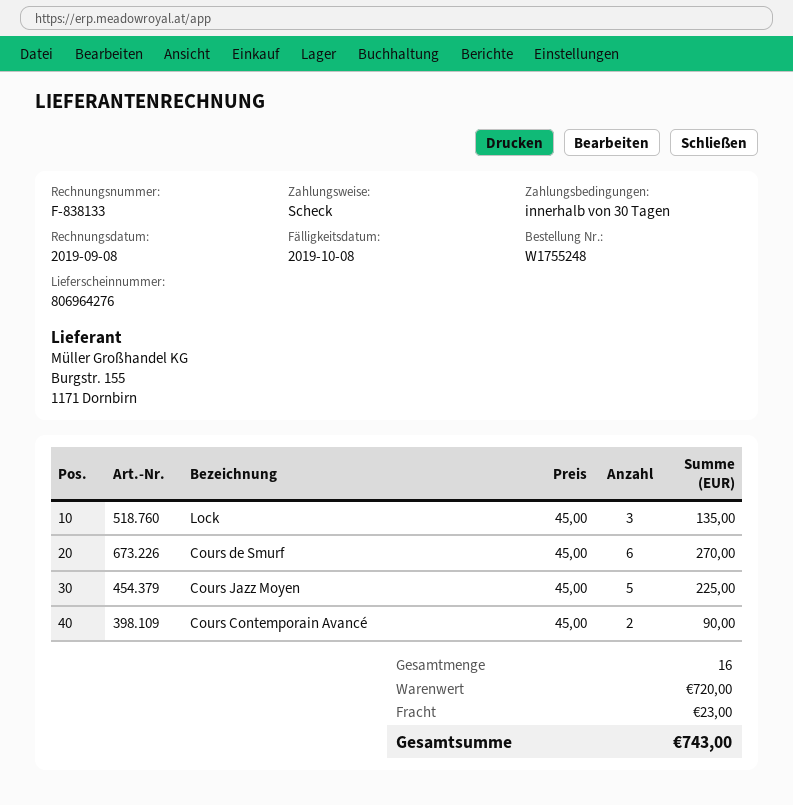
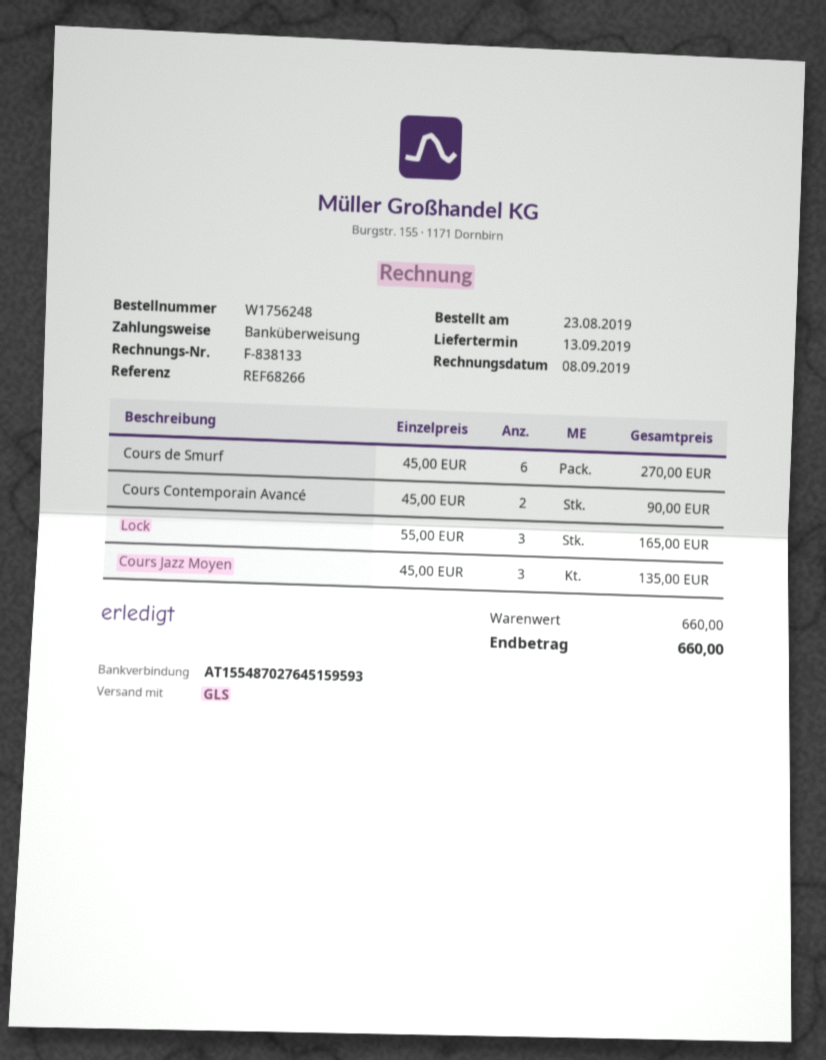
order number: W1755248 -> W1756248
payment method: cheque -> bank transfer
Lock: 3 x 45.00 = 135.00 -> 3 x 55.00 = 165.00
Cours Jazz Moyen: 5 x 45.00 = 225.00 -> 3 x 45.00 = 135.00
subtotal: 720.00 -> 660.00
shipping: 23.00 -> none
total: 743.00 -> 660.00

